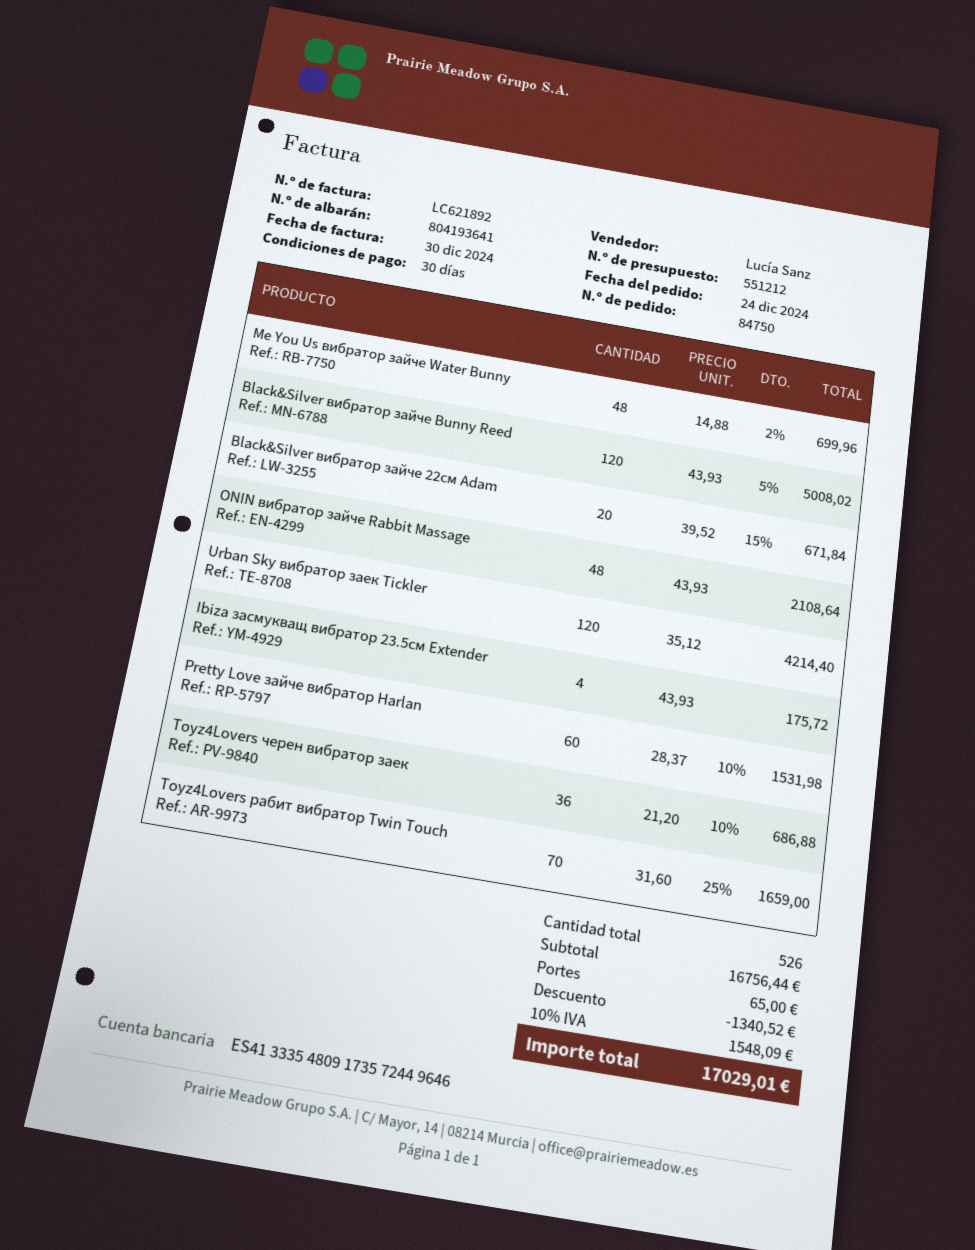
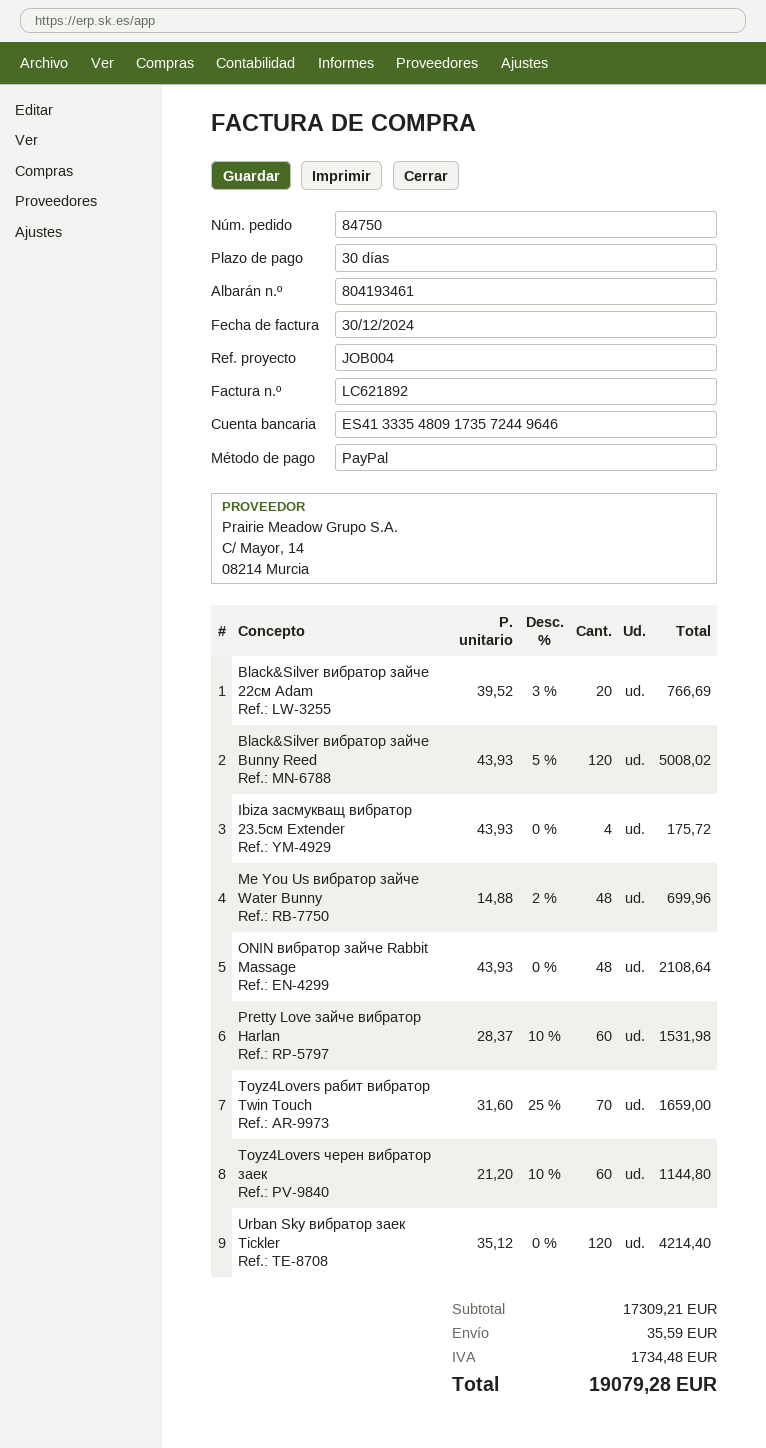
delivery note number: 804193641 -> 804193461
Black&Silver вибратор зайче 22см Adam: 20 x 39.52 - 15% = 671.84 -> 20 x 39.52 - 3% = 766.69
Toyz4Lovers черен вибратор заек: 36 x 21.20 - 10% = 686.88 -> 60 x 21.20 - 10% = 1144.80
subtotal: 16756.44 -> 17309.21
discount: 1340.52 -> none
shipping: 65.00 -> 35.59
tax: 1548.09 -> 1734.48
total: 17029.01 -> 19079.28

